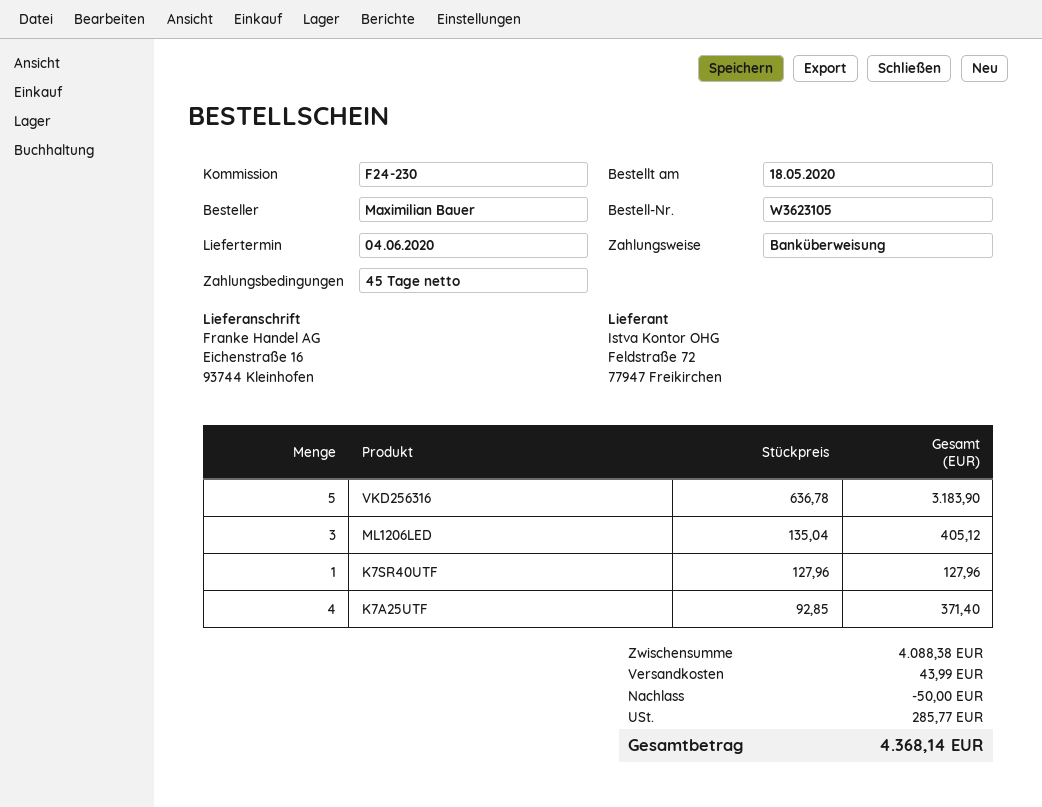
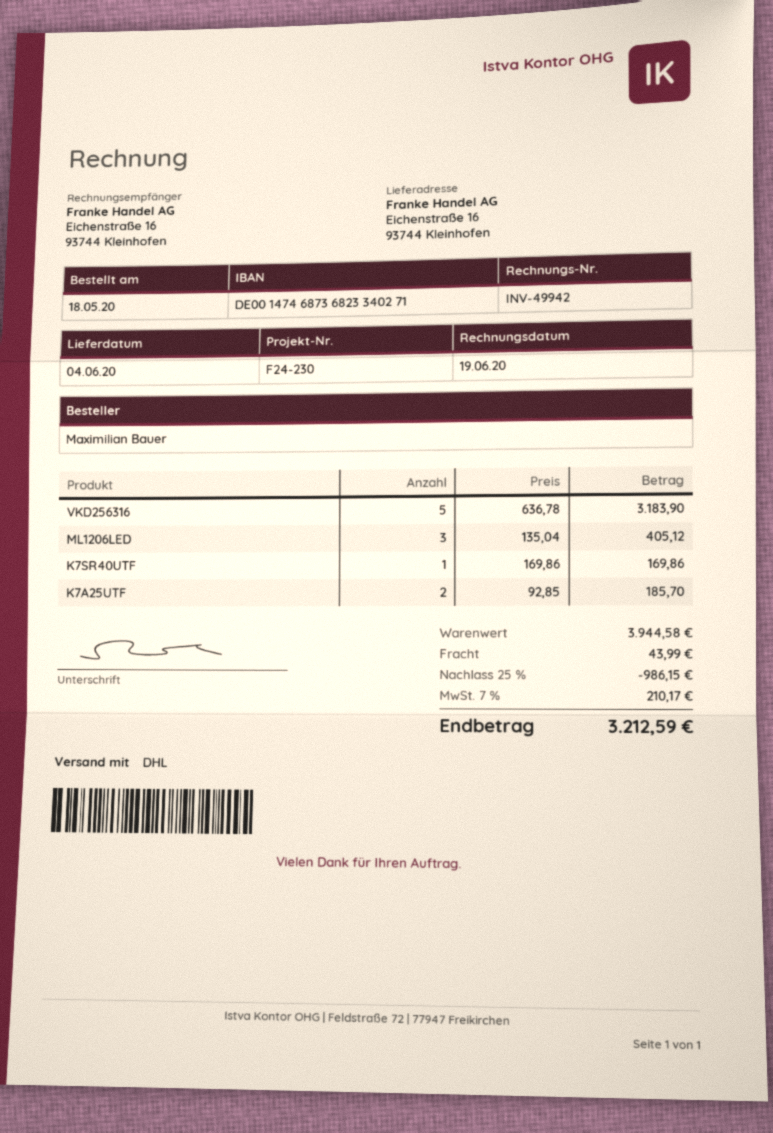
K7SR40UTF: 1 x 127.96 = 127.96 -> 1 x 169.86 = 169.86
K7A25UTF: 4 x 92.85 = 371.40 -> 2 x 92.85 = 185.70
subtotal: 4088.38 -> 3944.58
discount: 50.00 -> 986.15
tax: 285.77 -> 210.17
total: 4368.14 -> 3212.59

